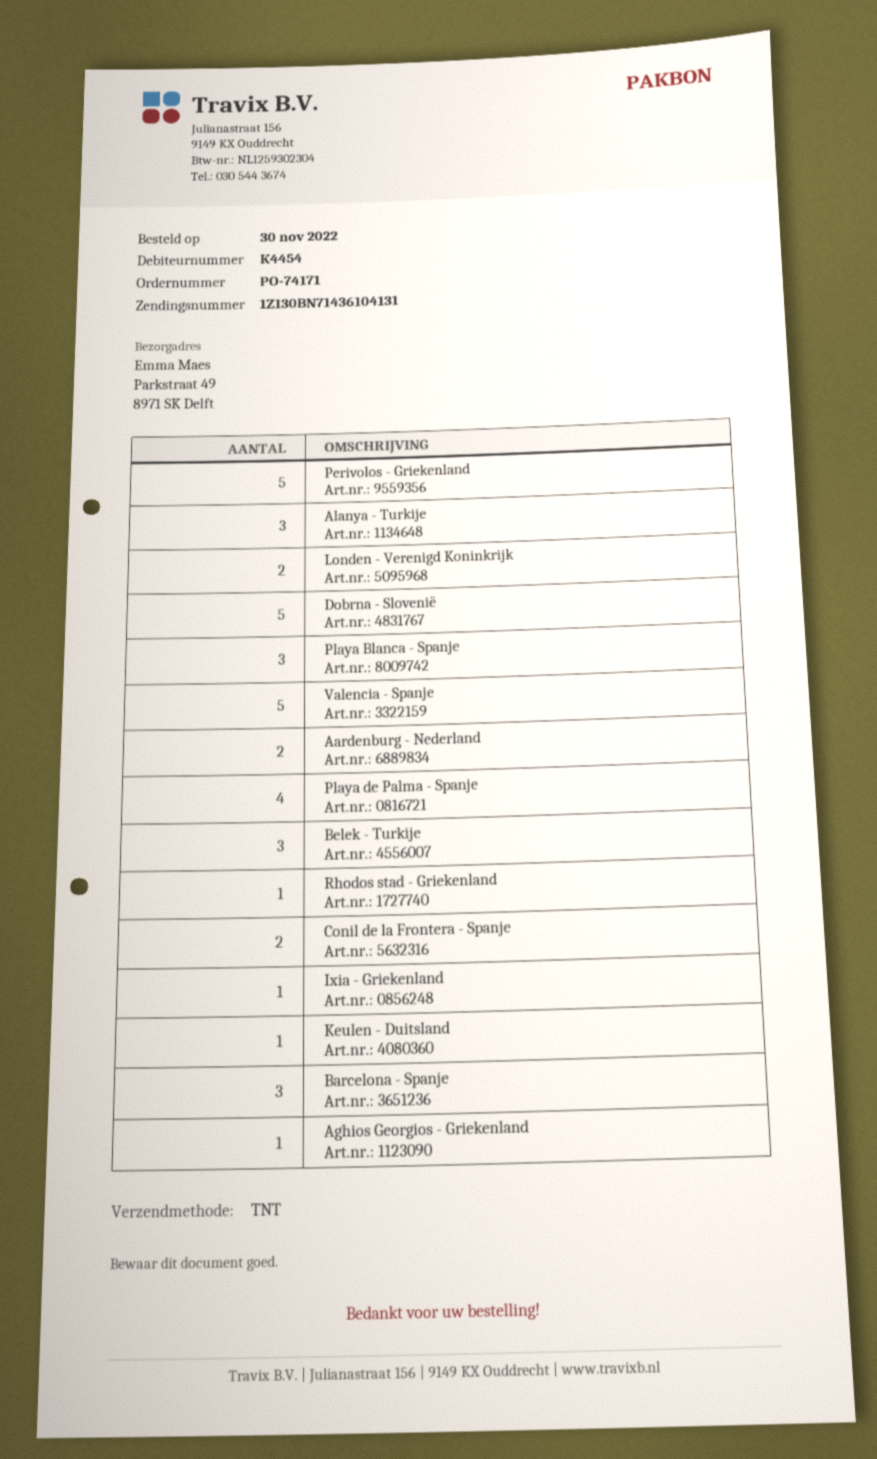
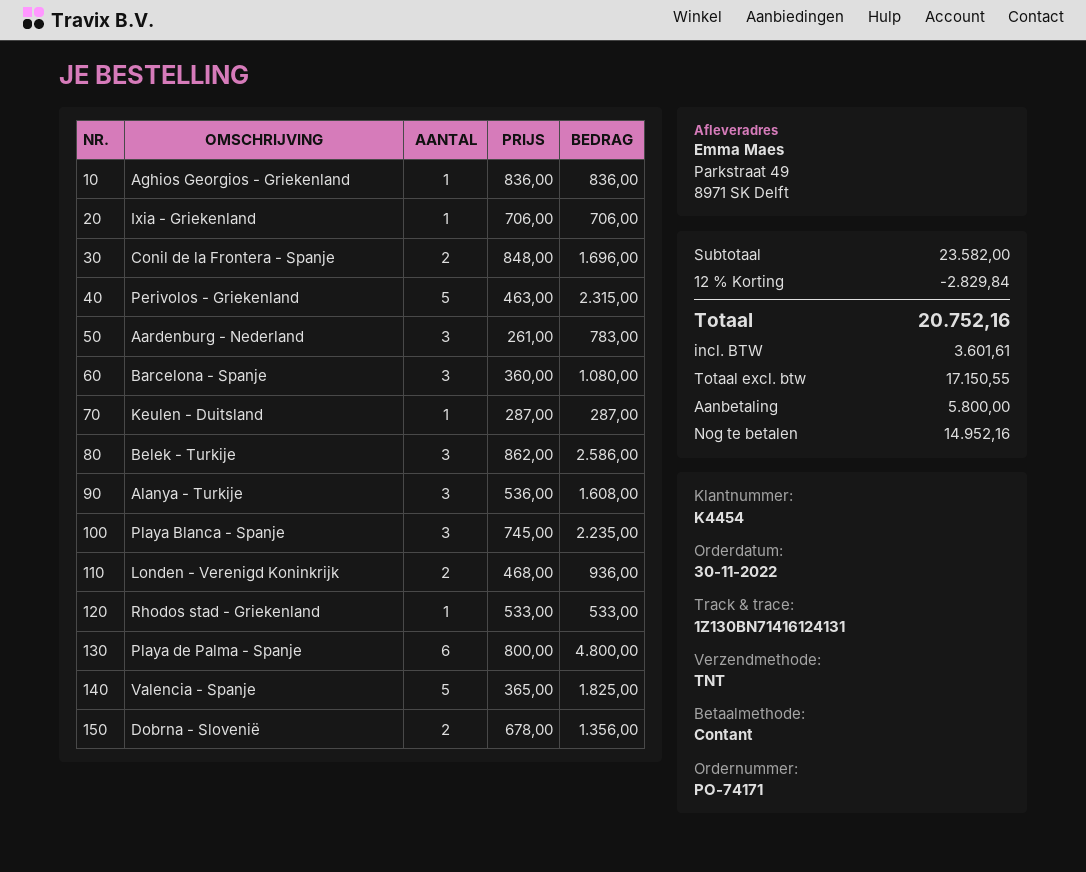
tracking number: 1Z130BN71436104131 -> 1Z130BN71416124131
Dobrna - Slovenië: 5 -> 2
Aardenburg - Nederland: 2 -> 3
Playa de Palma - Spanje: 4 -> 6

